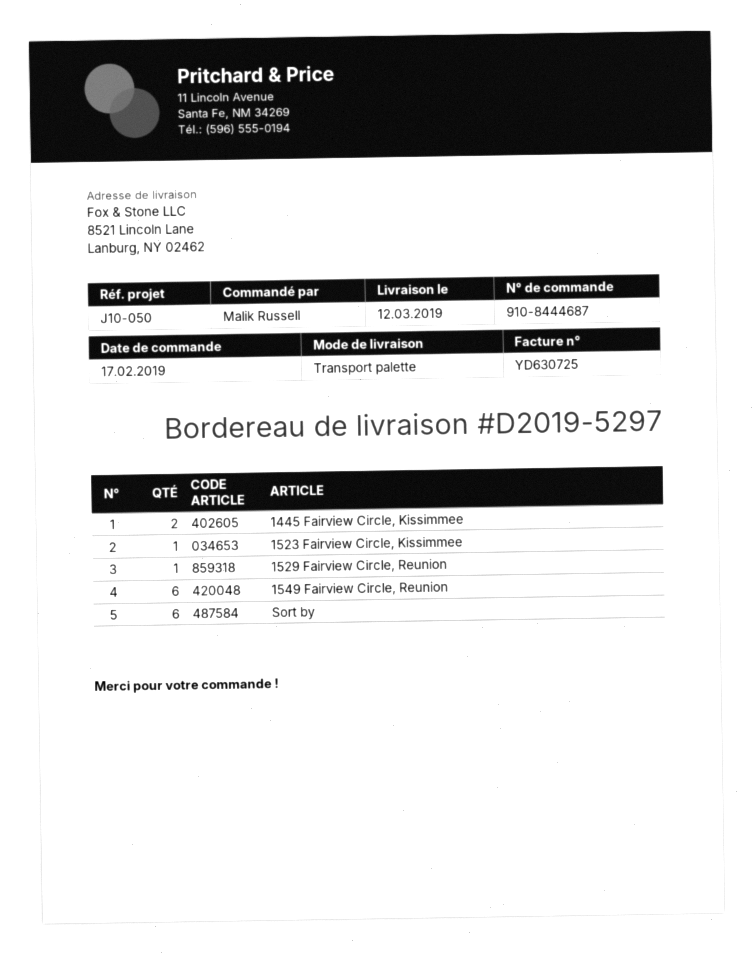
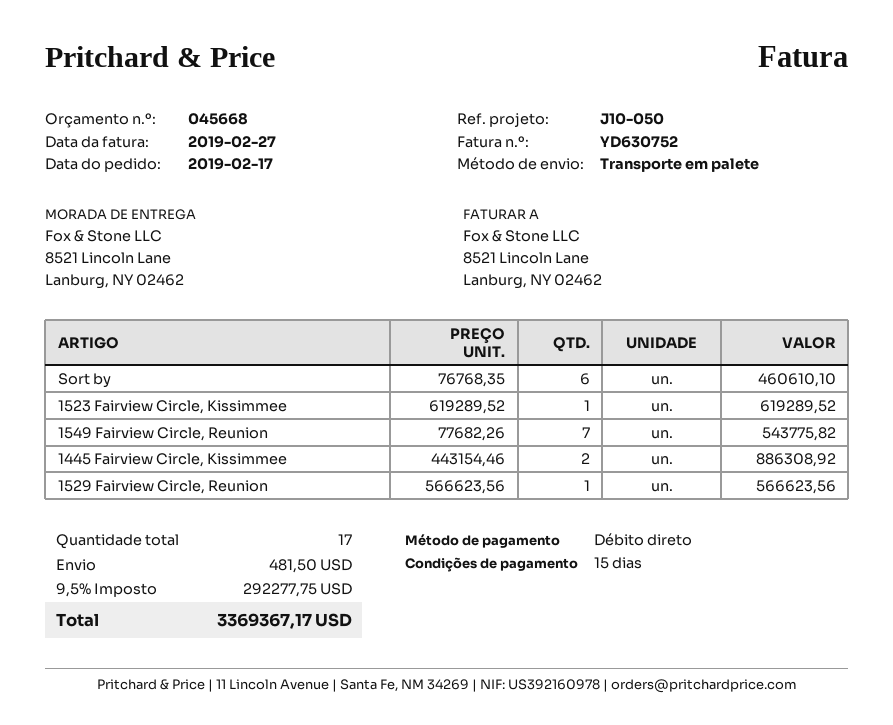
invoice number: YD630725 -> YD630752
1549 Fairview Circle, Reunion: 6 -> 7

